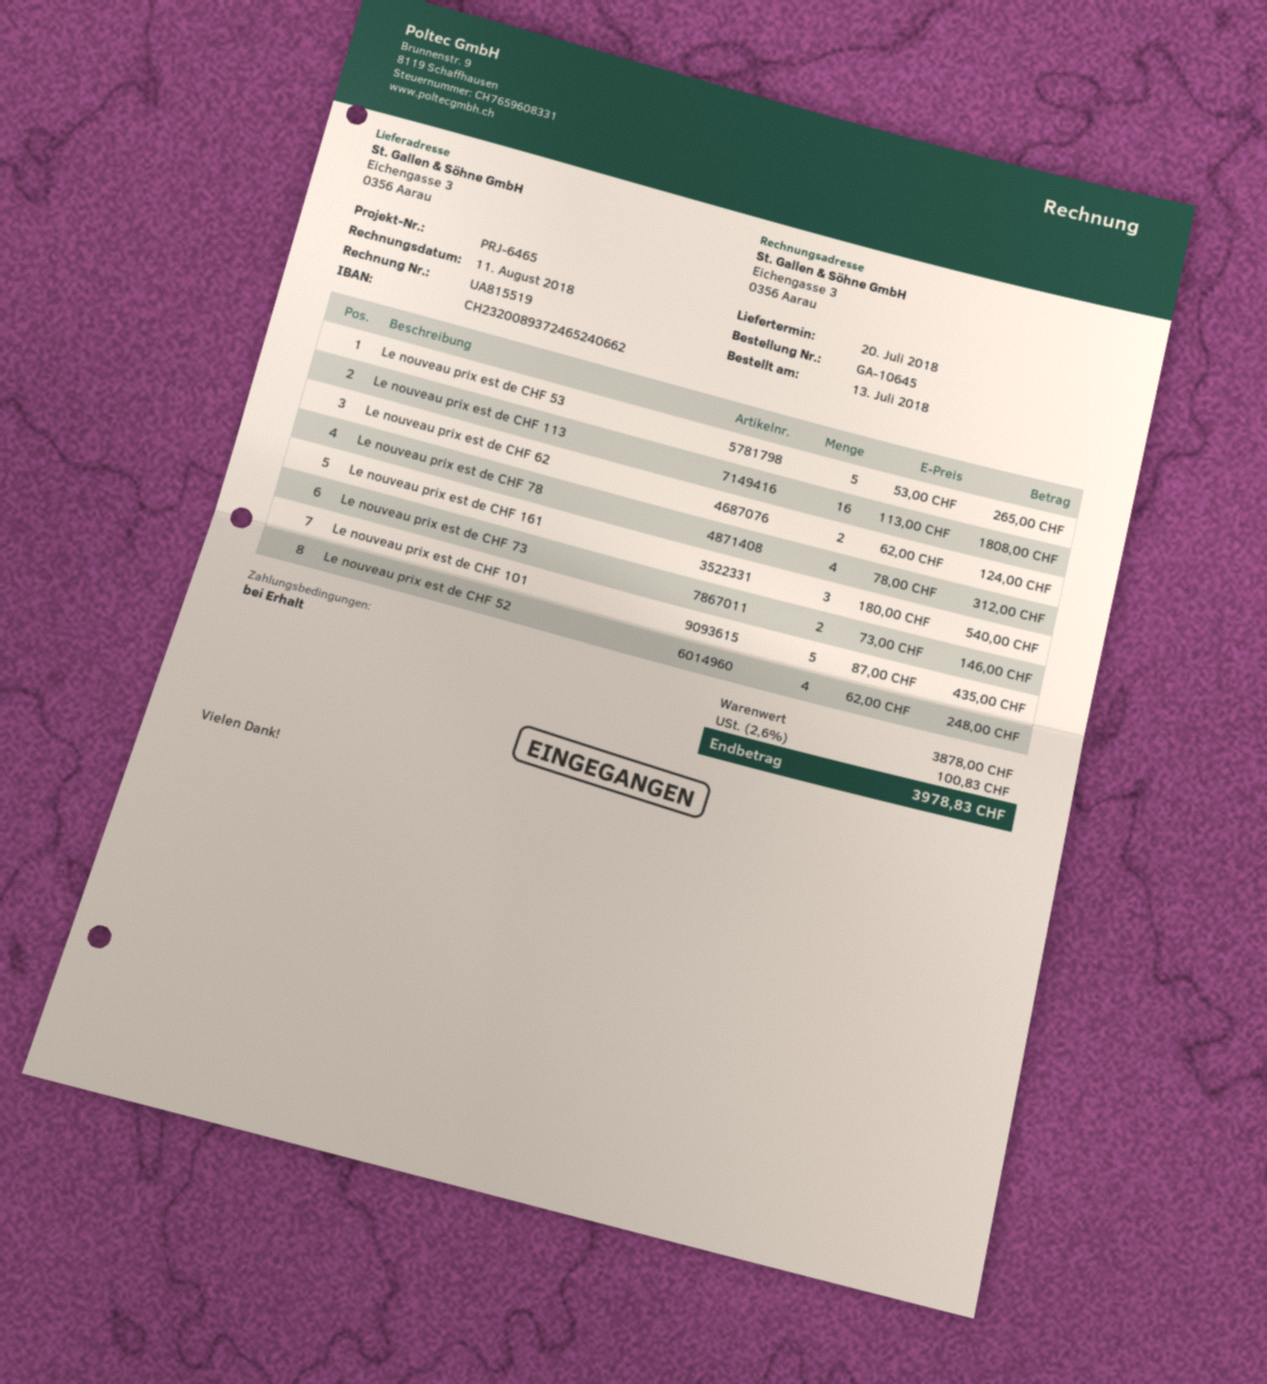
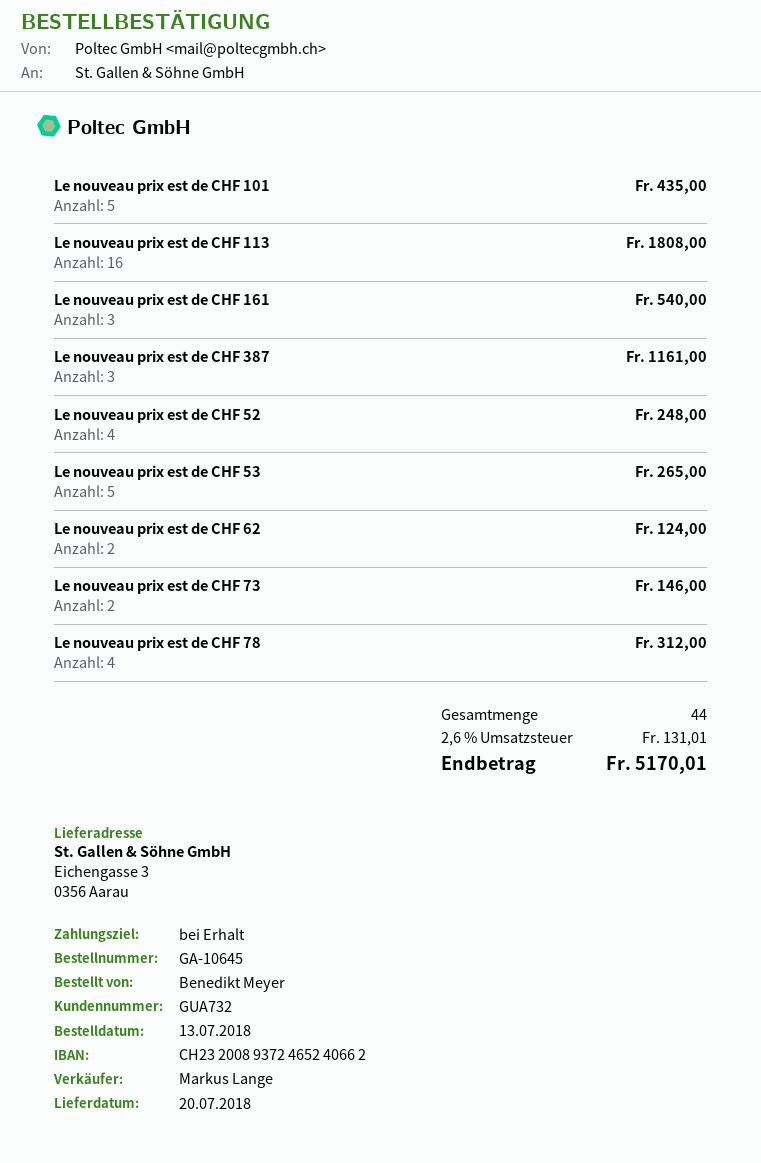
Le nouveau prix est de CHF 387: none -> 3 for 1161.00
tax: 2.6% = 100.83 -> 2.6% = 131.01
total: 3978.83 -> 5170.01

